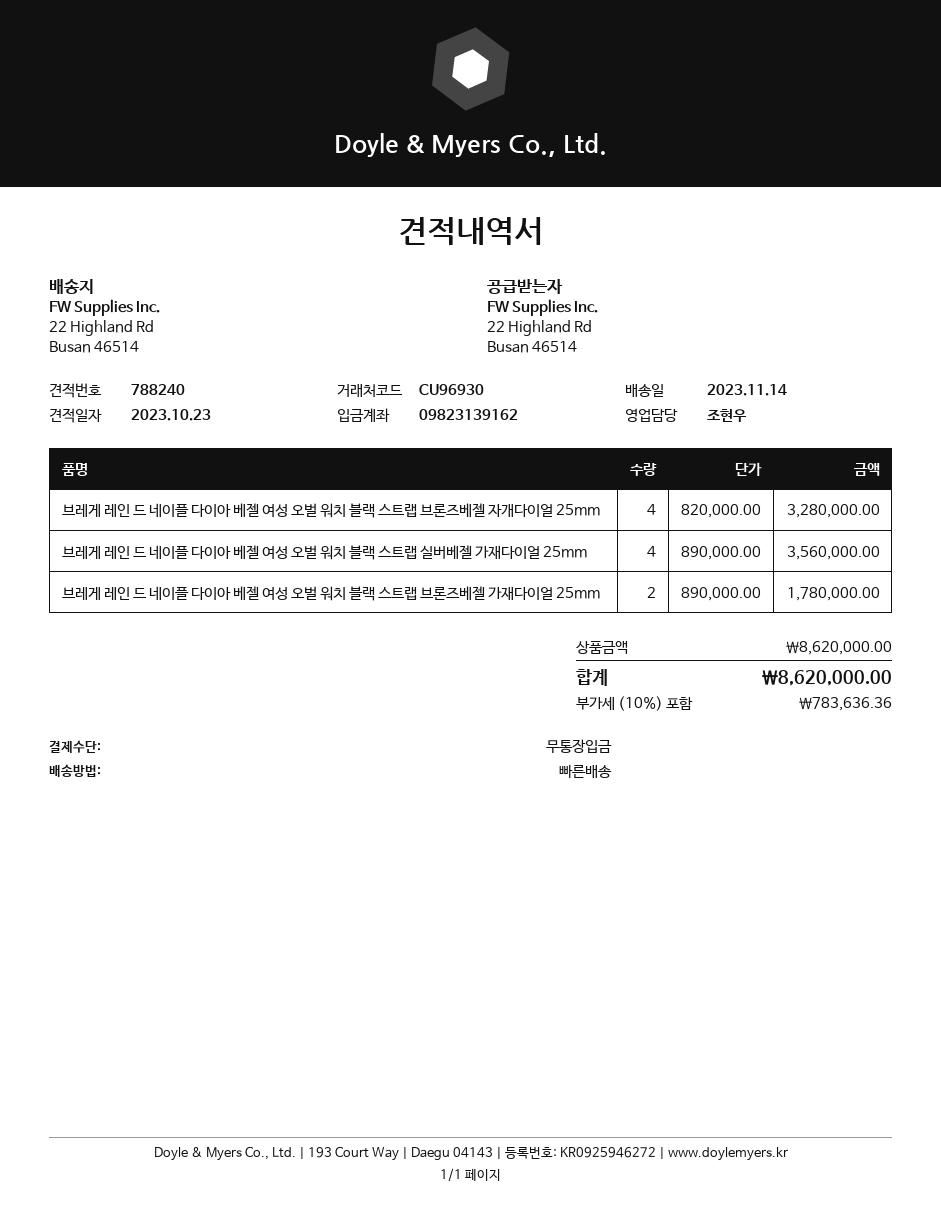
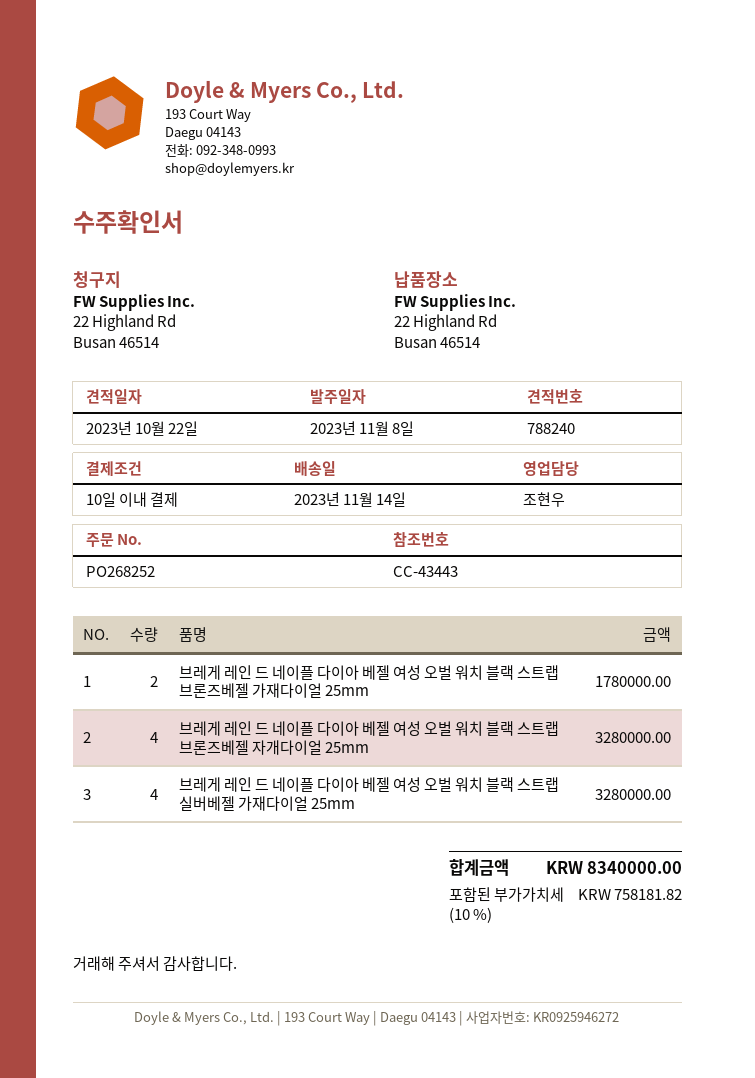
quote date: 2023-10-23 -> 2023-10-22
브레게 레인 드 네이플 다이아 베젤 여성 오벌 워치 블랙 스트랩 실버베젤 가재다이얼 25mm: 4 for 3560000.00 -> 4 for 3280000.00
tax: 10% = 783636.36 -> 10% = 758181.82
total: 8620000.00 -> 8340000.00

